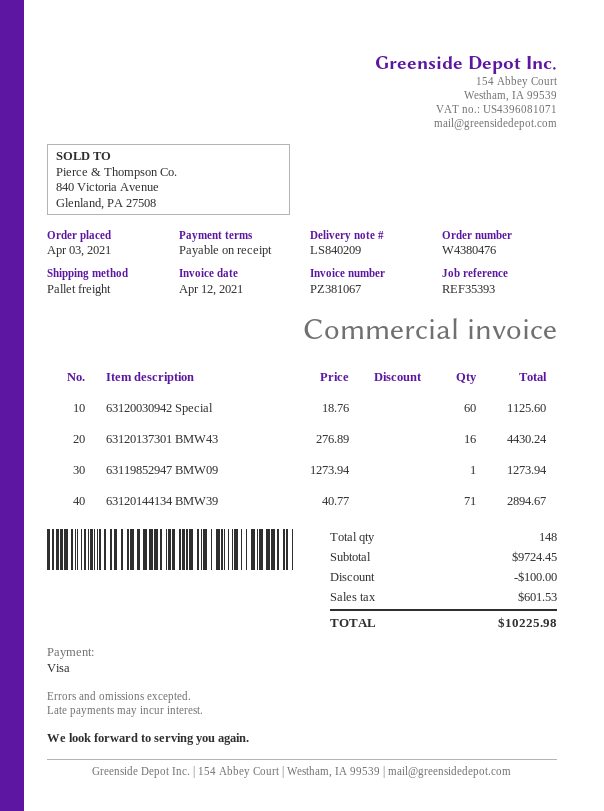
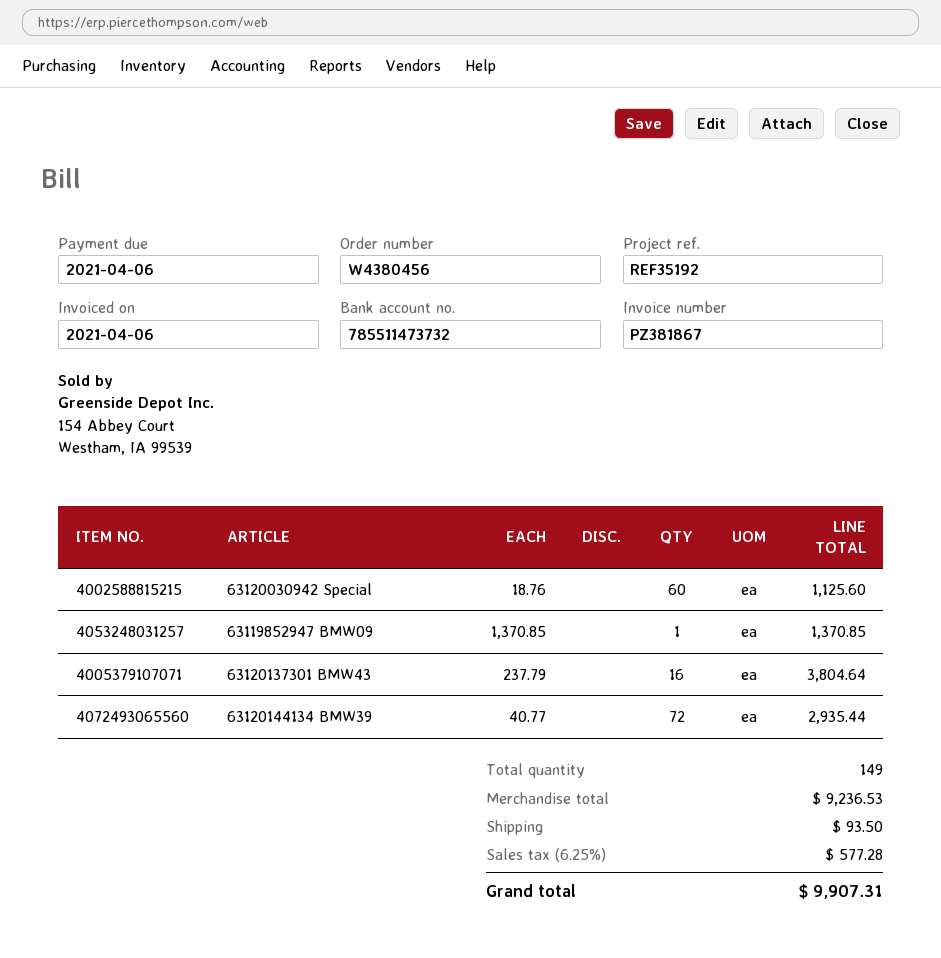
order number: W4380476 -> W4380456
invoice number: PZ381067 -> PZ381867
invoice date: 2021-04-12 -> 2021-04-06
reference: REF35393 -> REF35192
63120137301 BMW43: 16 x 276.89 = 4430.24 -> 16 x 237.79 = 3804.64
63119852947 BMW09: 1 x 1273.94 = 1273.94 -> 1 x 1370.85 = 1370.85
63120144134 BMW39: 71 x 40.77 = 2894.67 -> 72 x 40.77 = 2935.44
total quantity: 148 -> 149
subtotal: 9724.45 -> 9236.53
discount: 100.00 -> none
shipping: none -> 93.50
tax: 601.53 -> 577.28
total: 10225.98 -> 9907.31

